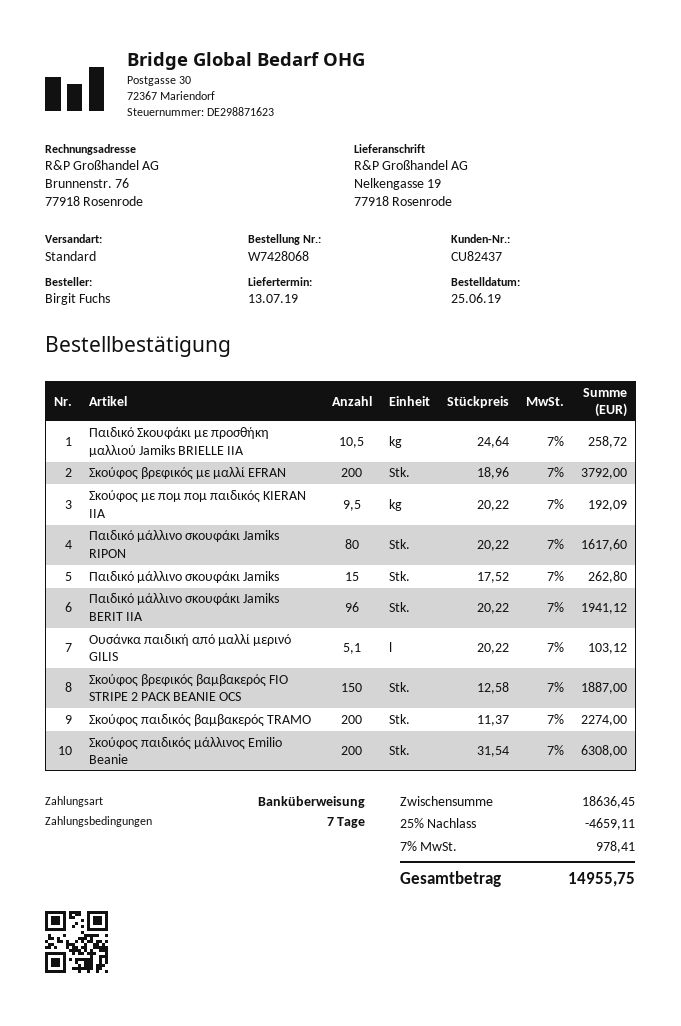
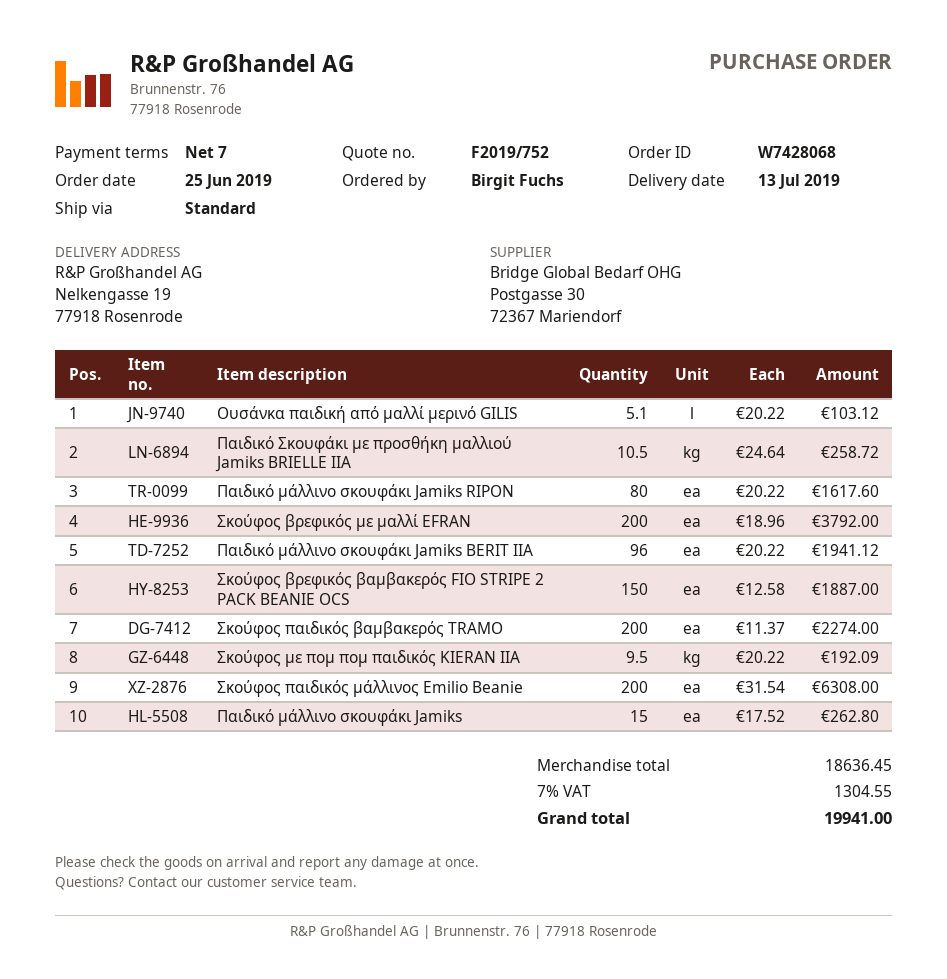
discount: 25% = 4659.11 -> none
tax: 7% = 978.41 -> 7% = 1304.55
total: 14955.75 -> 19941.00

